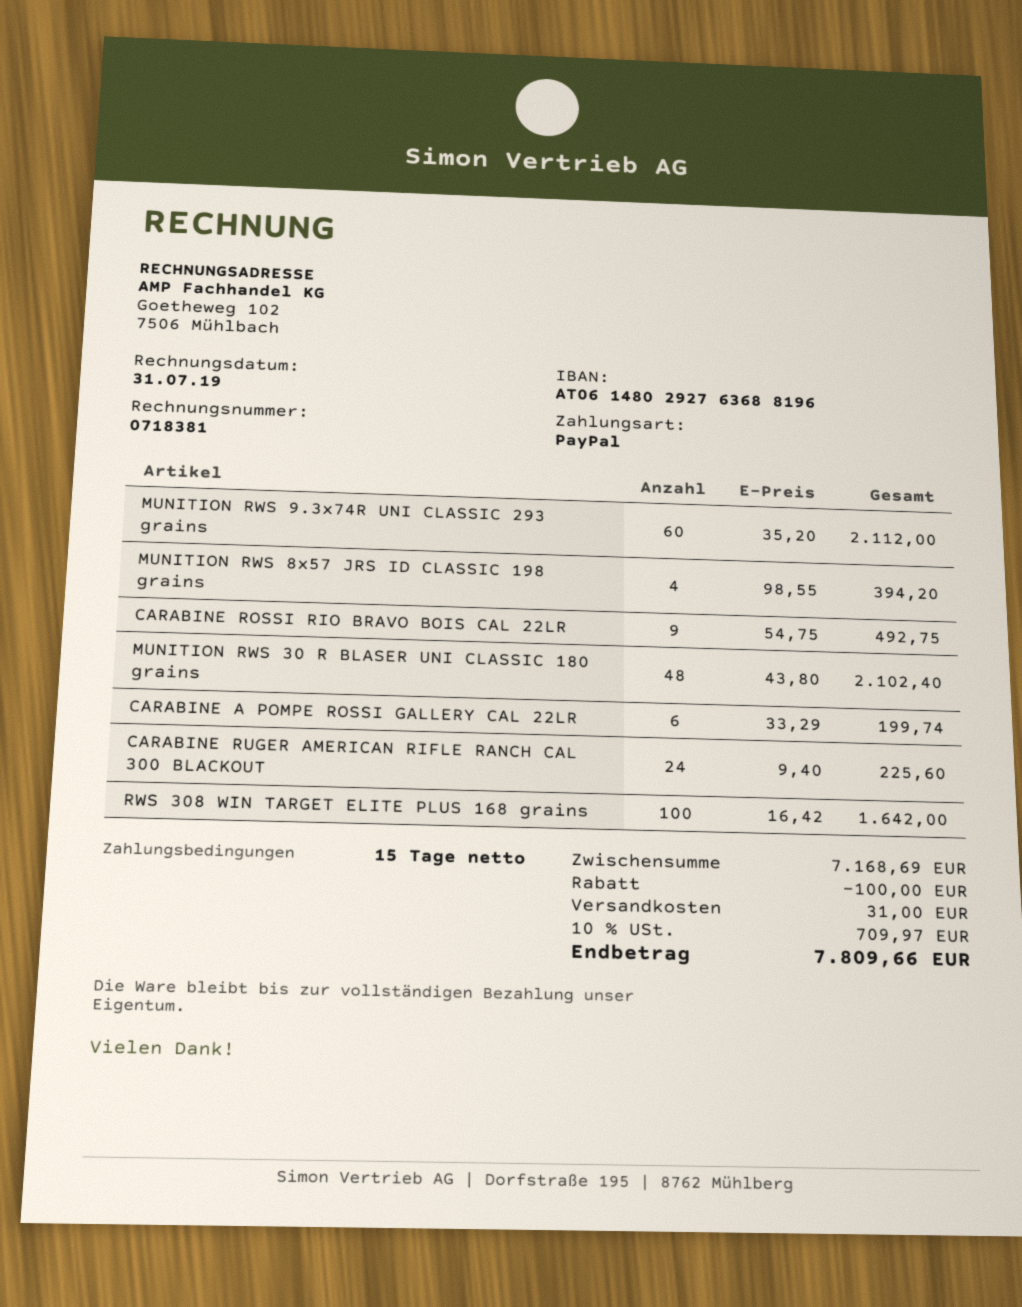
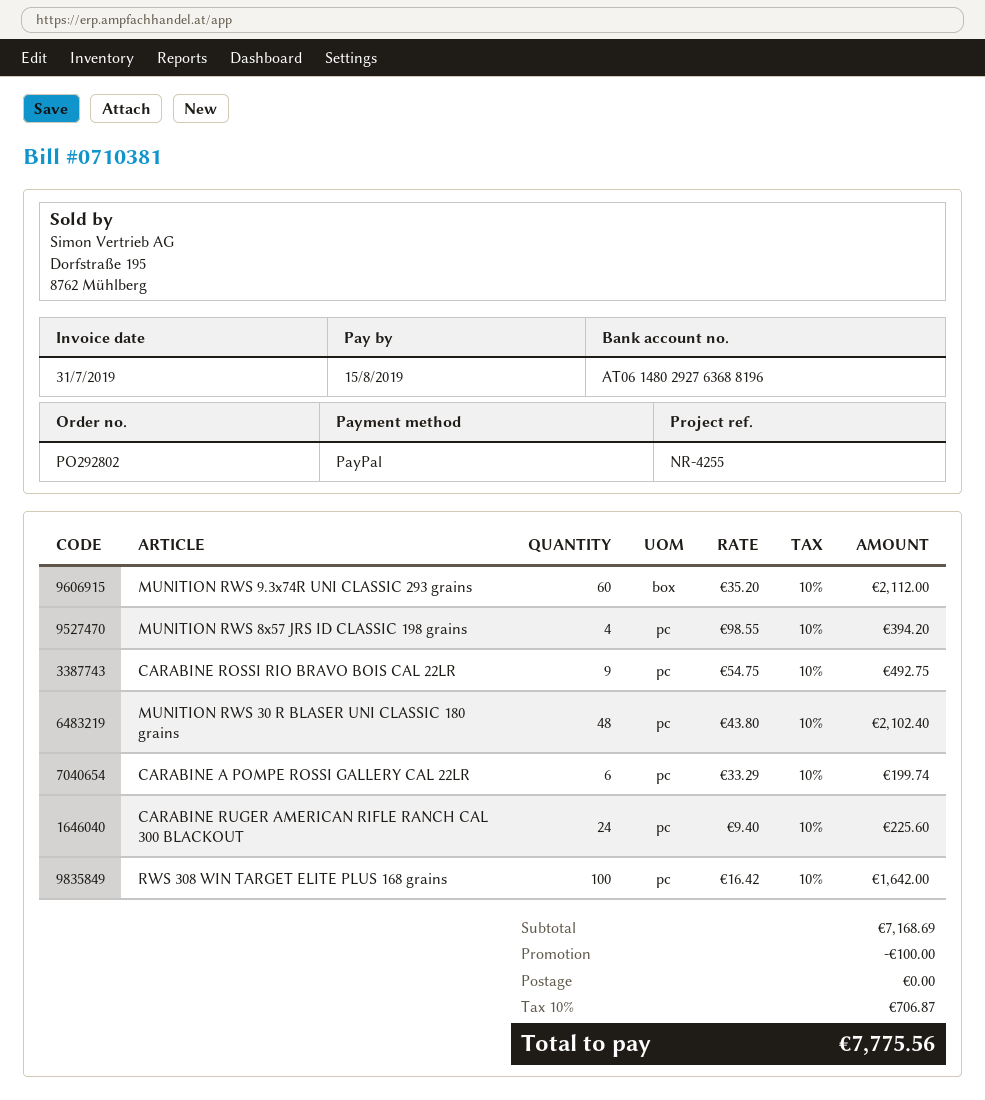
invoice number: 0718381 -> 0710381
shipping: 31.00 -> 0.00
tax: 10% = 709.97 -> 10% = 706.87
total: 7809.66 -> 7775.56

